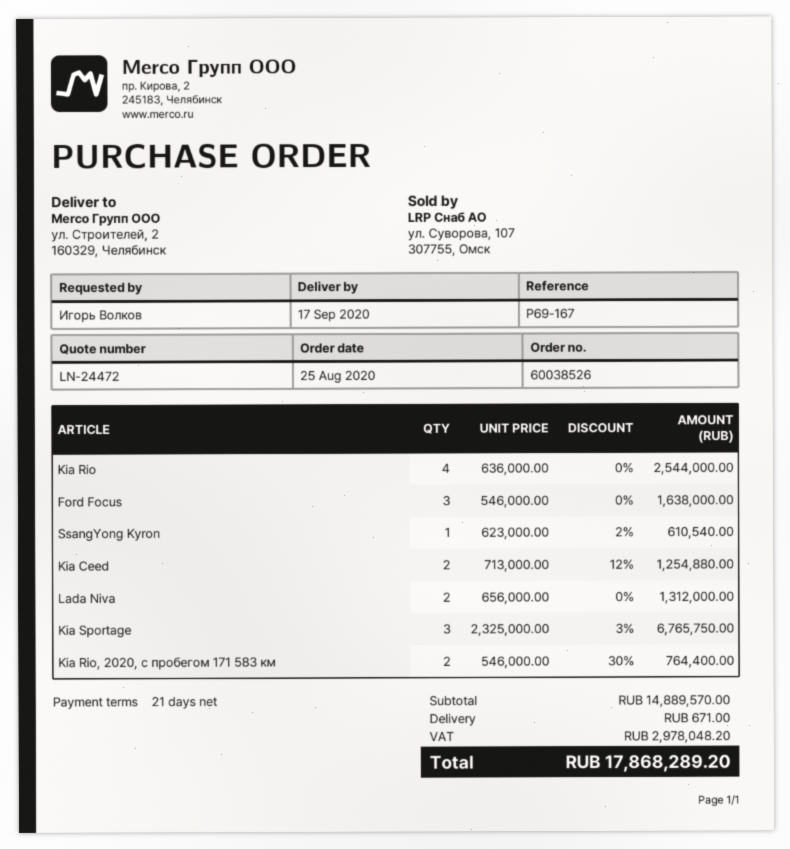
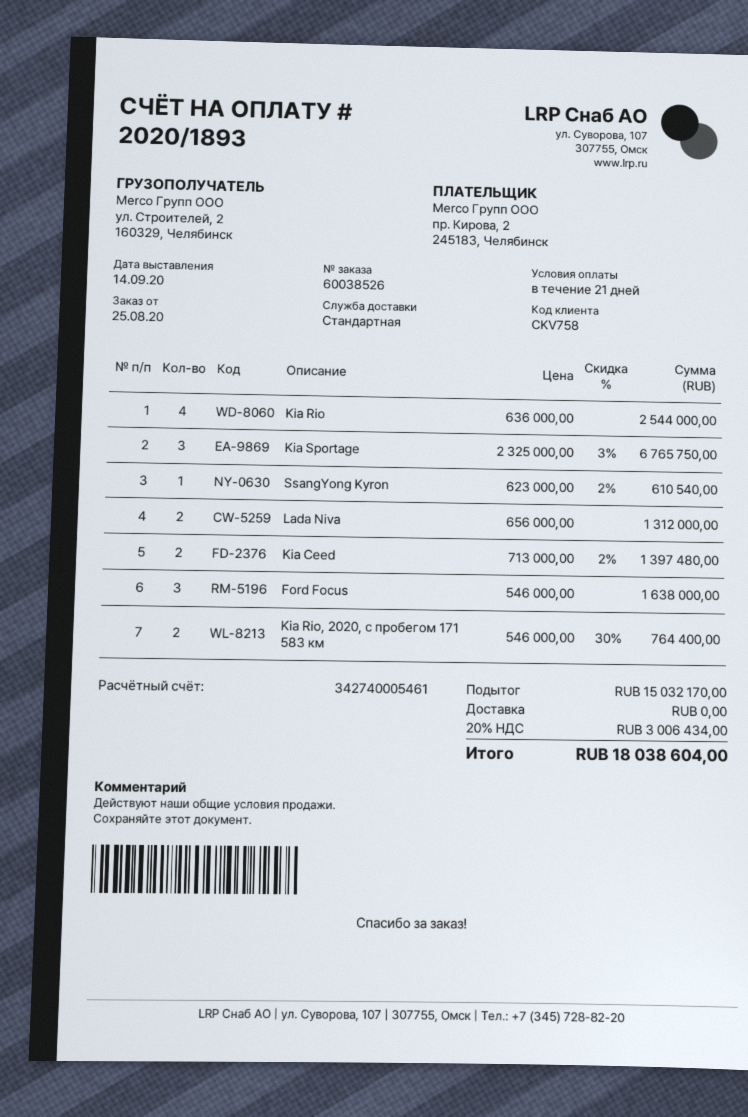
Kia Ceed: 2 x 713000.00 - 12% = 1254880.00 -> 2 x 713000.00 - 2% = 1397480.00
subtotal: 14889570.00 -> 15032170.00
shipping: 671.00 -> 0.00
tax: 2978048.20 -> 3006434.00
total: 17868289.20 -> 18038604.00

